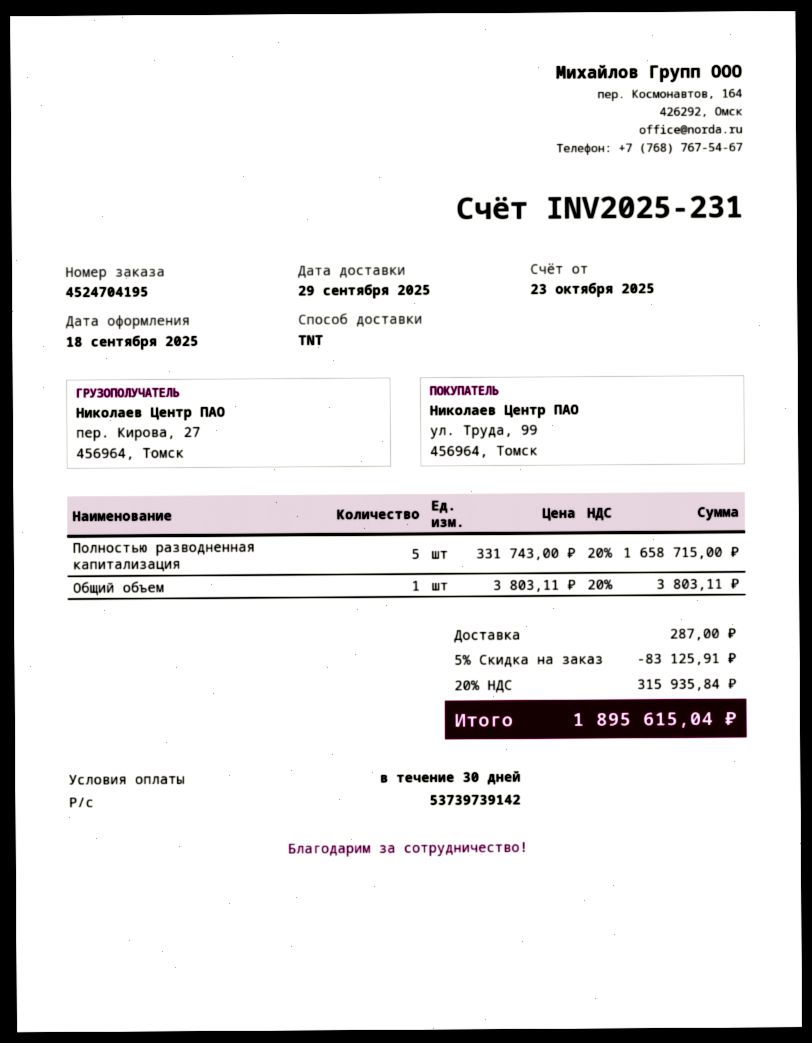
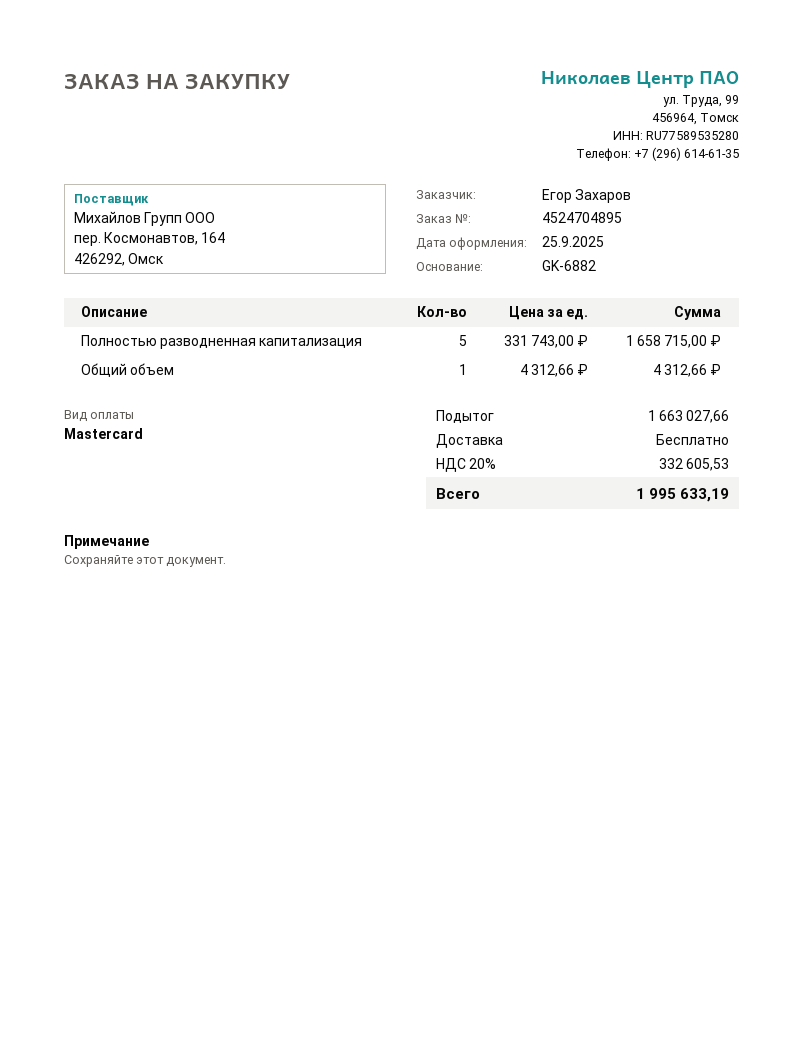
order number: 4524704195 -> 4524704895
order date: 2025-09-18 -> 2025-09-25
Общий объем: 1 x 3803.11 = 3803.11 -> 1 x 4312.66 = 4312.66
discount: 5% = 83125.91 -> none
shipping: 287.00 -> 0.00
tax: 20% = 315935.84 -> 20% = 332605.53
total: 1895615.04 -> 1995633.19

